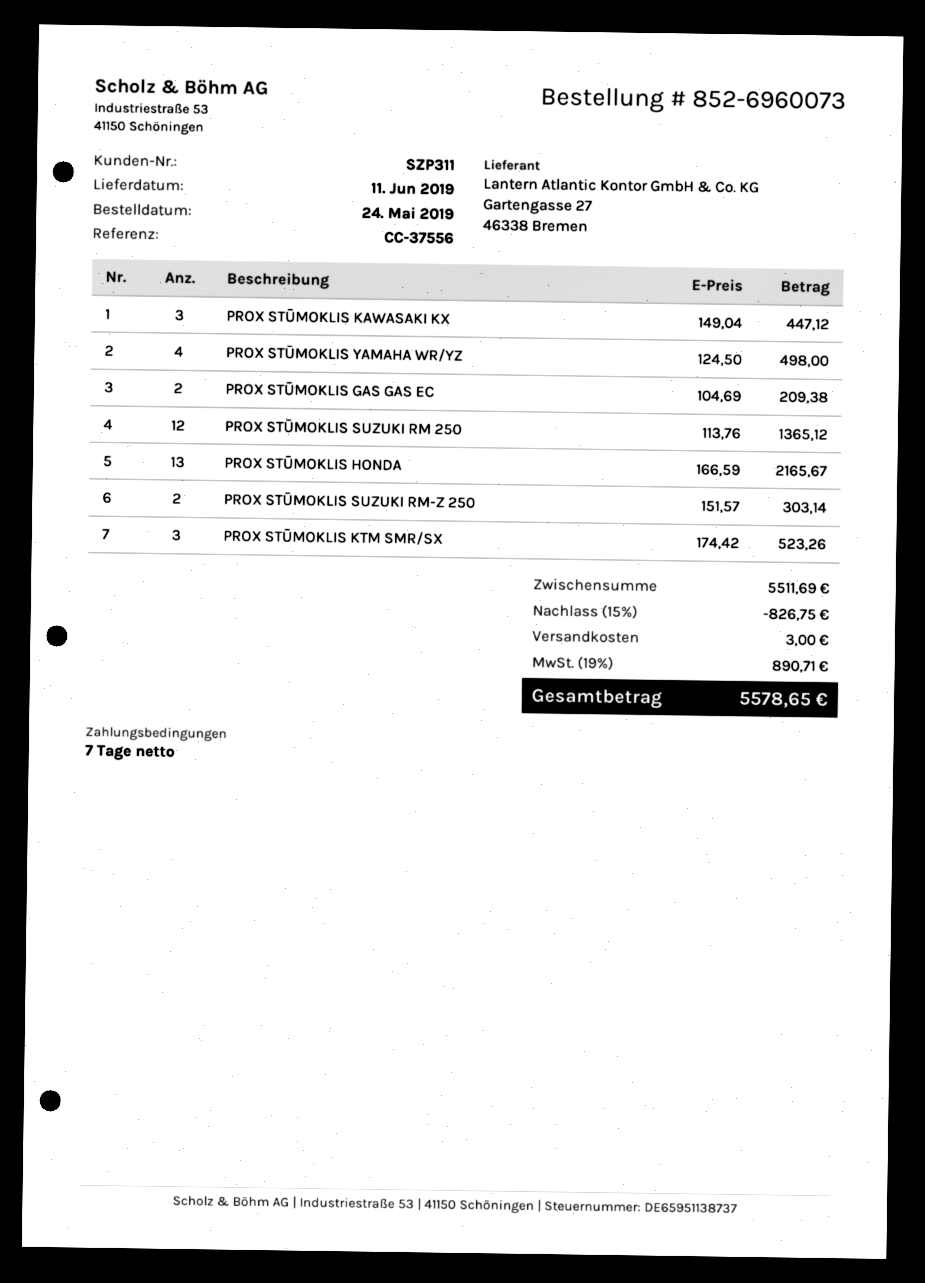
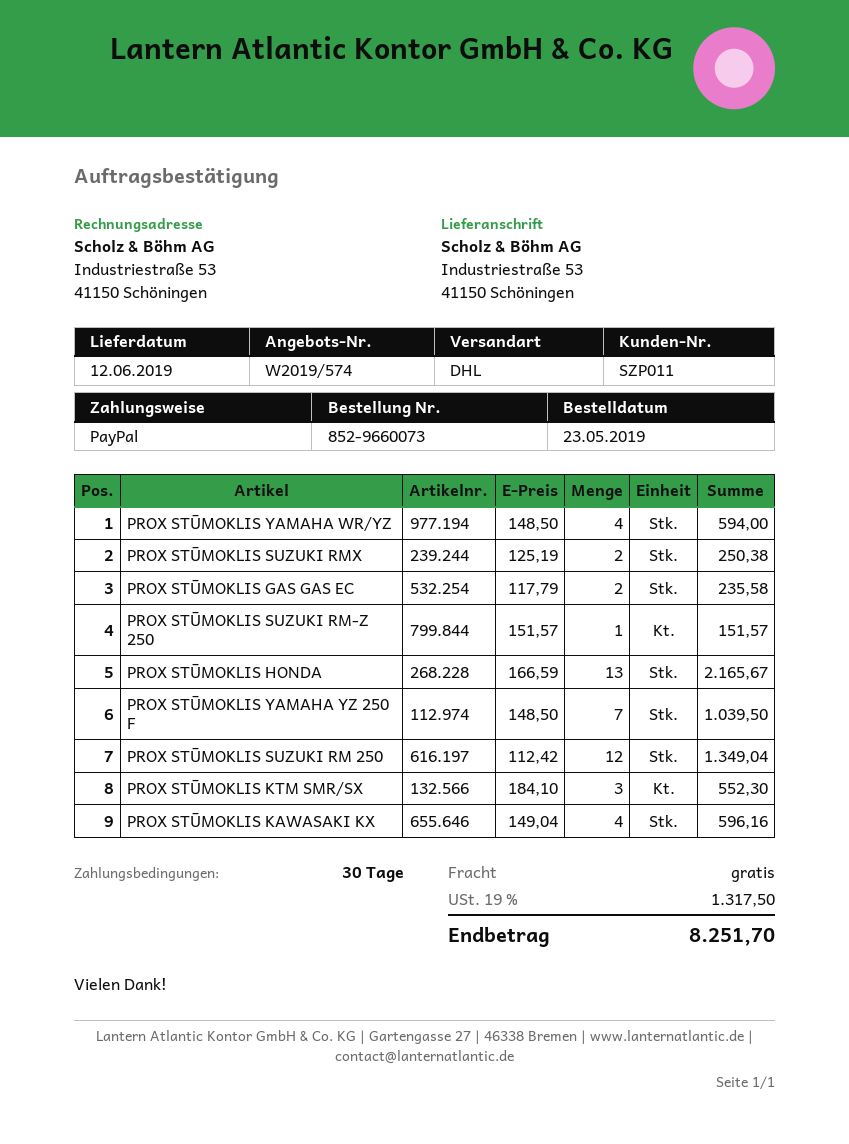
order number: 852-6960073 -> 852-9660073
order date: 2019-05-24 -> 2019-05-23
delivery date: 2019-06-11 -> 2019-06-12
payment terms: 7 days -> 30 days
customer number: SZP311 -> SZP011
PROX STŪMOKLIS KAWASAKI KX: 3 x 149.04 = 447.12 -> 4 x 149.04 = 596.16
PROX STŪMOKLIS YAMAHA WR/YZ: 4 x 124.50 = 498.00 -> 4 x 148.50 = 594.00
PROX STŪMOKLIS GAS GAS EC: 2 x 104.69 = 209.38 -> 2 x 117.79 = 235.58
PROX STŪMOKLIS SUZUKI RM 250: 12 x 113.76 = 1365.12 -> 12 x 112.42 = 1349.04
PROX STŪMOKLIS SUZUKI RM-Z 250: 2 x 151.57 = 303.14 -> 1 x 151.57 = 151.57
PROX STŪMOKLIS KTM SMR/SX: 3 x 174.42 = 523.26 -> 3 x 184.10 = 552.30
PROX STŪMOKLIS SUZUKI RMX: none -> 2 x 125.19 = 250.38
PROX STŪMOKLIS YAMAHA YZ 250 F: none -> 7 x 148.50 = 1039.50
discount: 15% = 826.75 -> none
shipping: 3.00 -> 0.00
tax: 19% = 890.71 -> 19% = 1317.50
total: 5578.65 -> 8251.70

